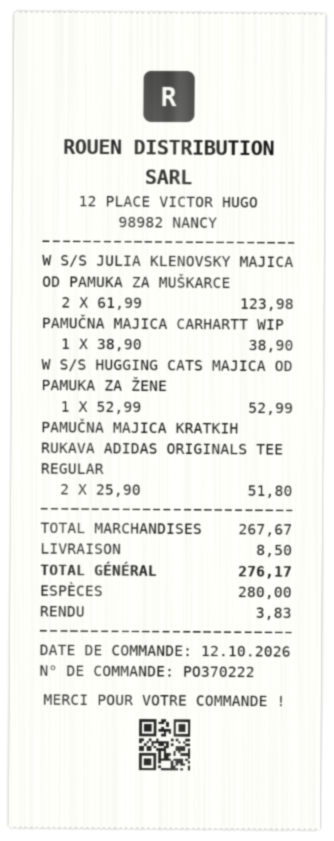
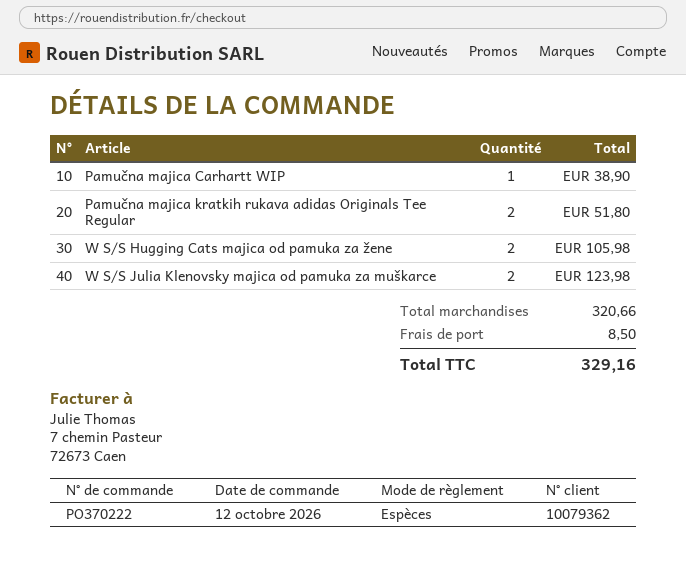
W S/S HUGGING CATS MAJICA OD PAMUKA ZA ŽENE: 1 for 52.99 -> 2 for 105.98
subtotal: 267.67 -> 320.66
total: 276.17 -> 329.16

